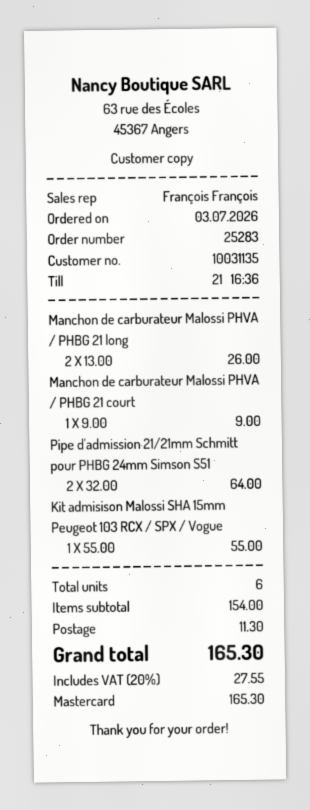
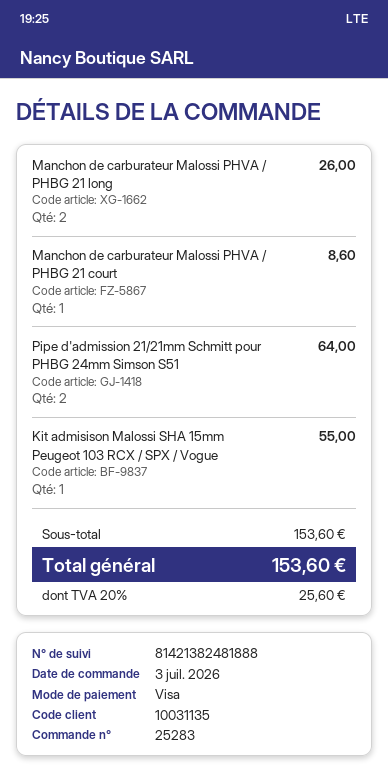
payment method: Mastercard -> Visa
Manchon de carburateur Malossi PHVA / PHBG 21 court: 1 for 9.00 -> 1 for 8.60
subtotal: 154.00 -> 153.60
shipping: 11.30 -> none
tax: 20% = 27.55 -> 20% = 25.60
total: 165.30 -> 153.60

